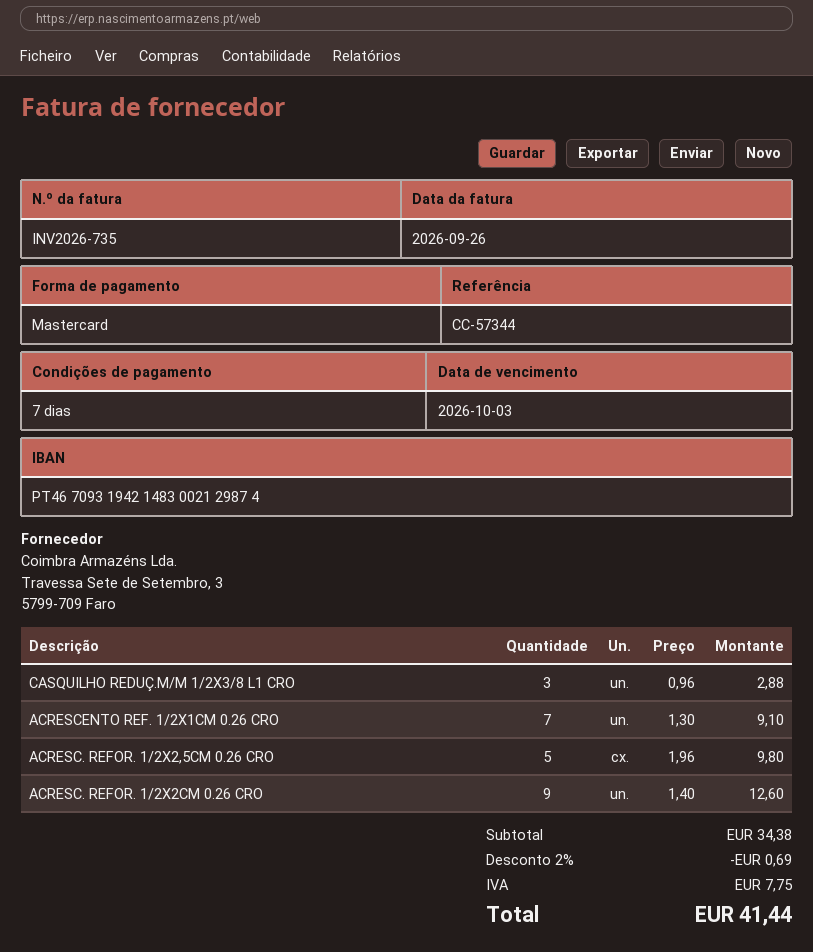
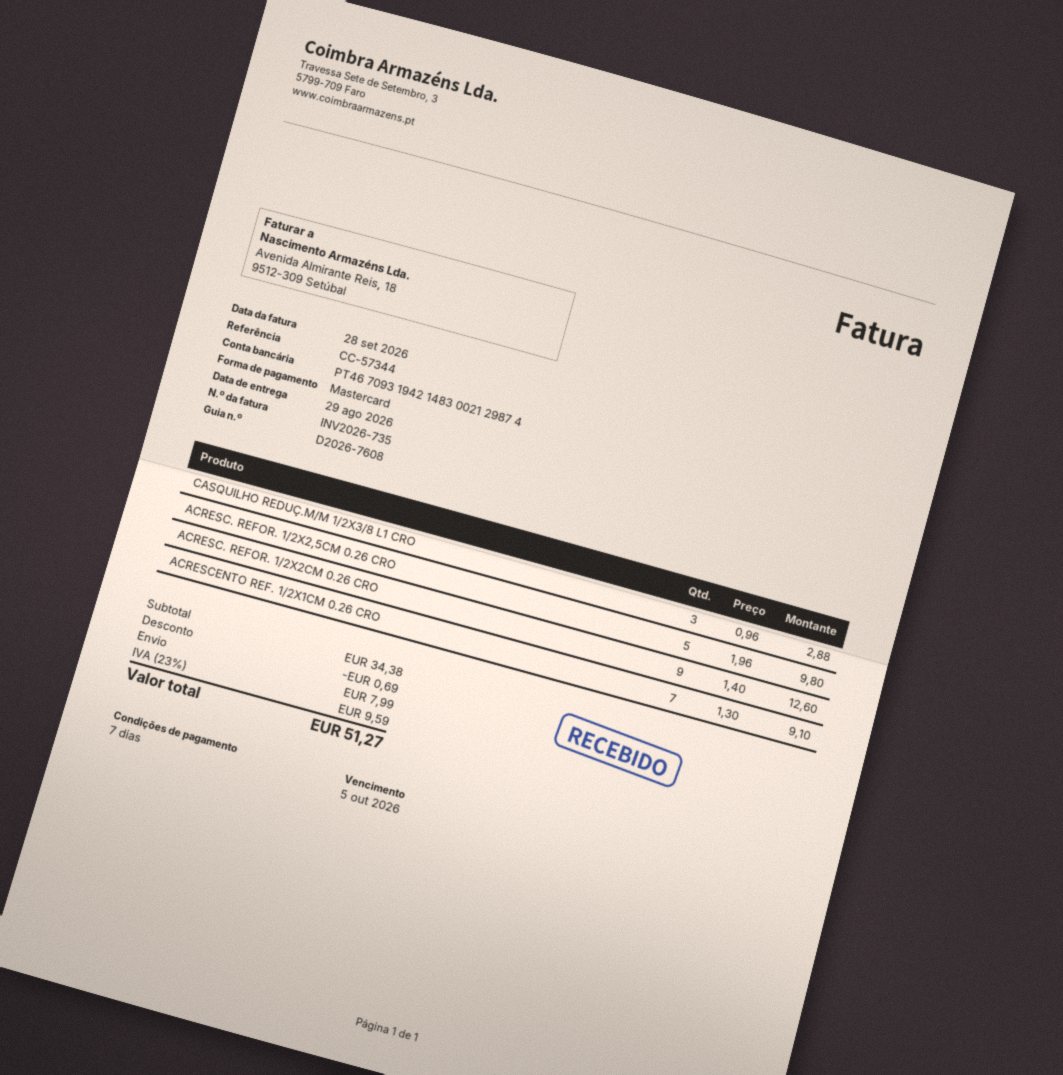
invoice date: 2026-09-26 -> 2026-09-28
due date: 2026-10-03 -> 2026-10-05
shipping: none -> 7.99
tax: 7.75 -> 9.59
total: 41.44 -> 51.27

